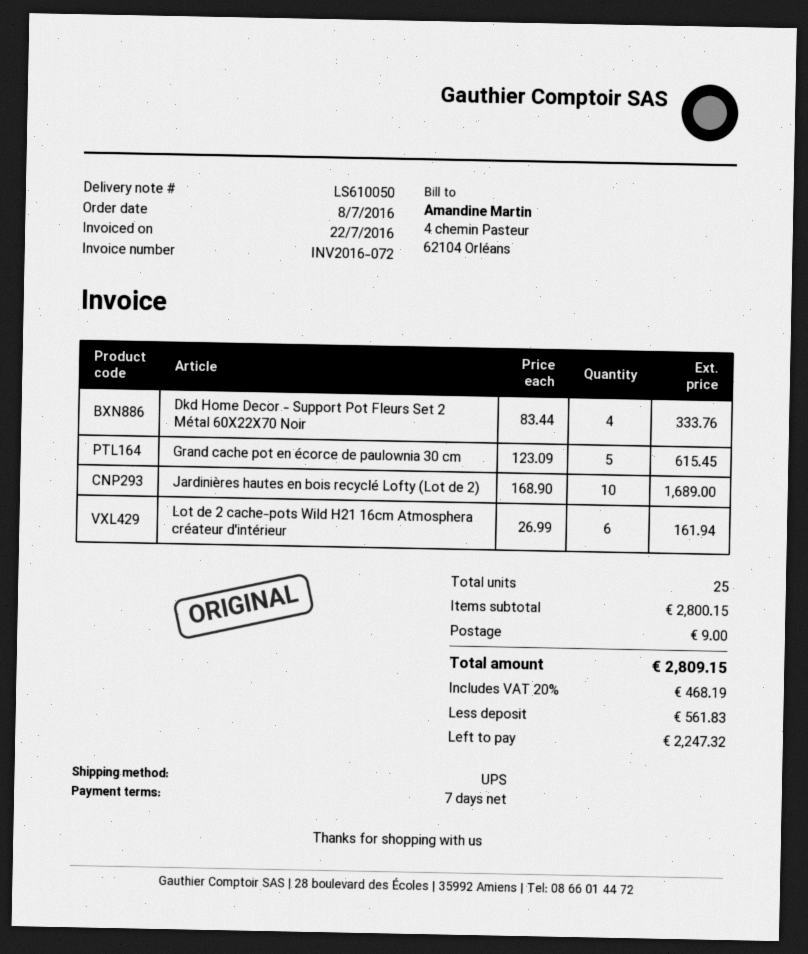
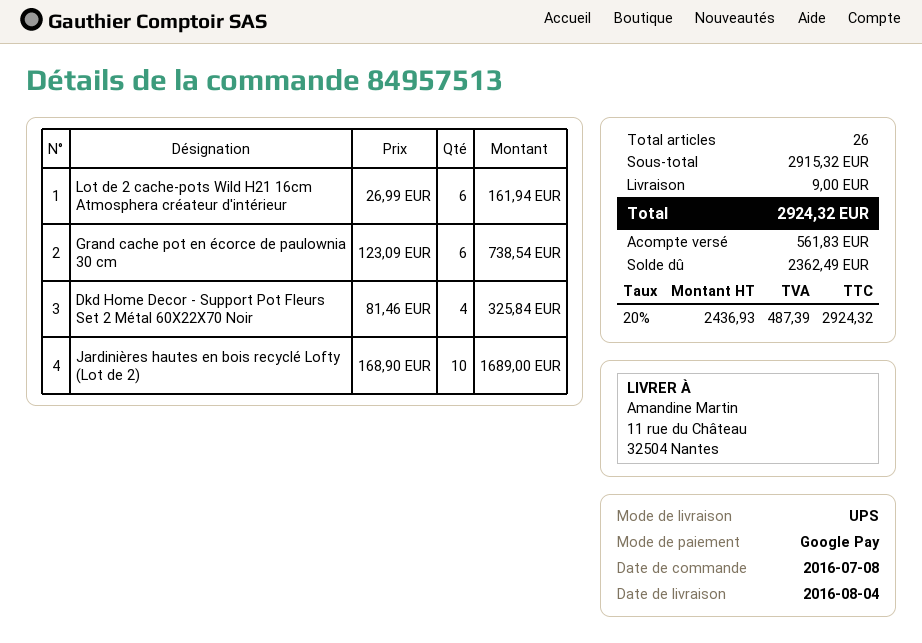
Dkd Home Decor - Support Pot Fleurs Set 2 Métal 60X22X70 Noir: 4 x 83.44 = 333.76 -> 4 x 81.46 = 325.84
Grand cache pot en écorce de paulownia 30 cm: 5 x 123.09 = 615.45 -> 6 x 123.09 = 738.54
total quantity: 25 -> 26
subtotal: 2800.15 -> 2915.32
tax: 20% = 468.19 -> 20% = 487.39
total: 2809.15 -> 2924.32
balance: 2247.32 -> 2362.49

